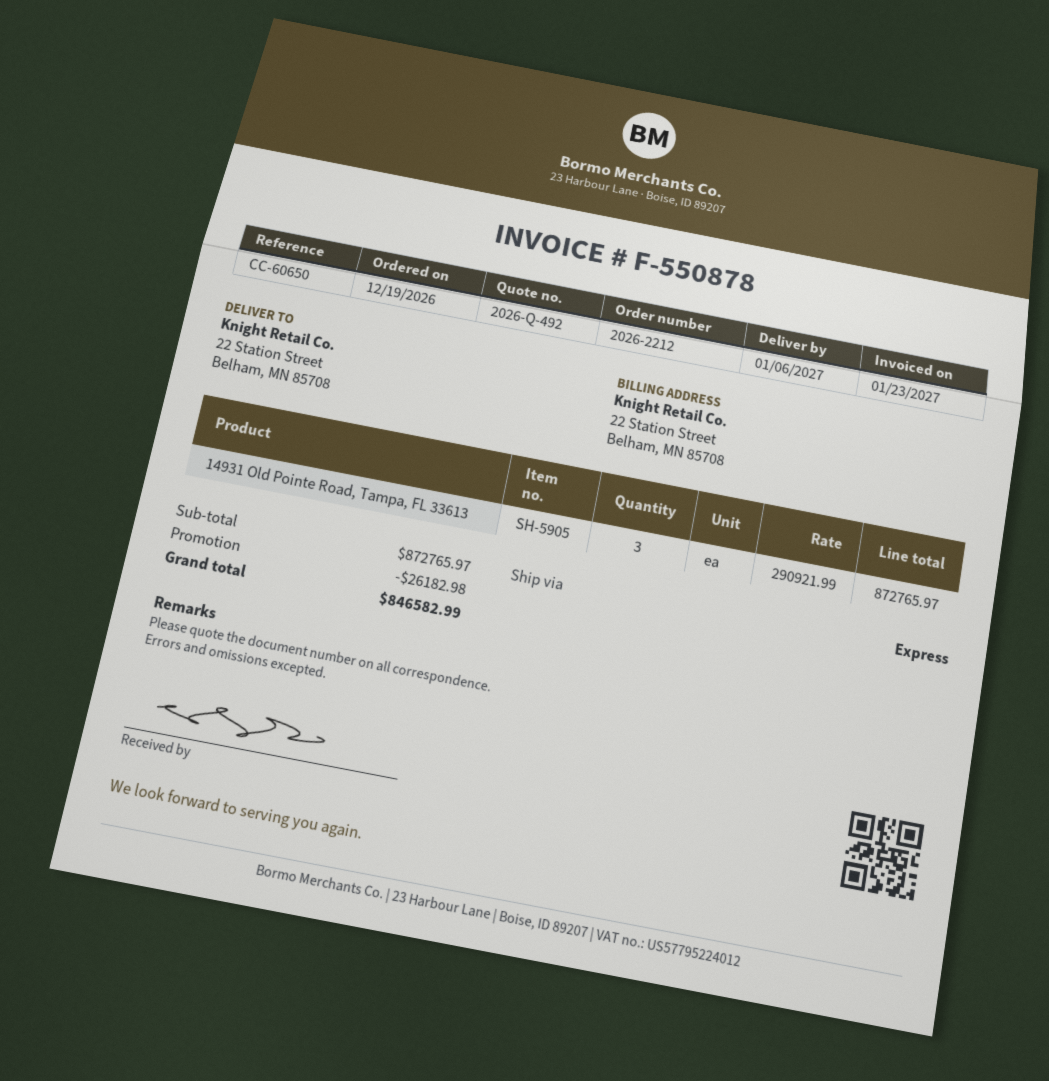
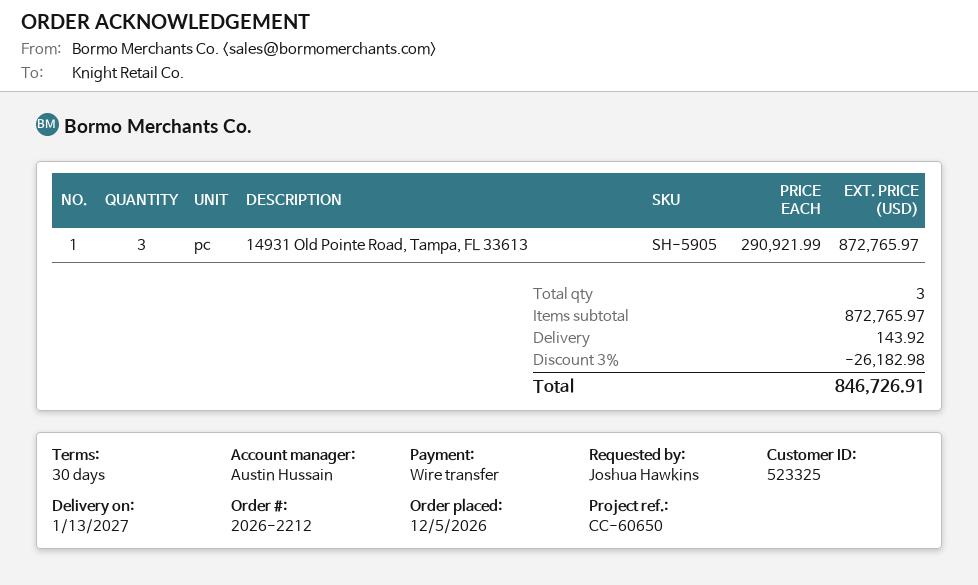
order date: 2026-12-19 -> 2026-12-05
delivery date: 2027-01-06 -> 2027-01-13
shipping: none -> 143.92
total: 846582.99 -> 846726.91

